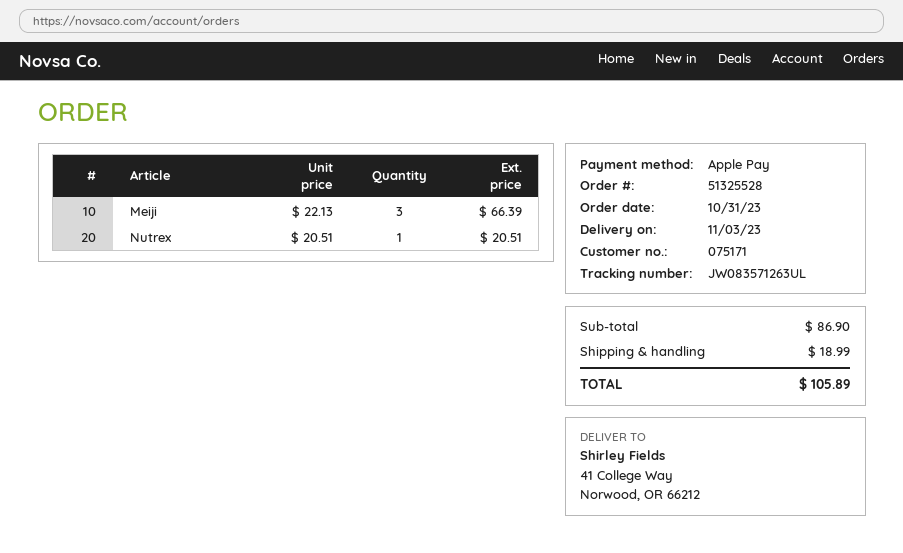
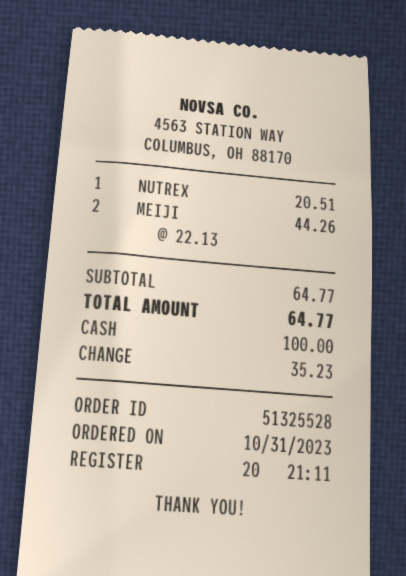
payment method: Apple Pay -> cash
Meiji: 3 x 22.13 = 66.39 -> 2 x 22.13 = 44.26
subtotal: 86.90 -> 64.77
shipping: 18.99 -> none
total: 105.89 -> 64.77

